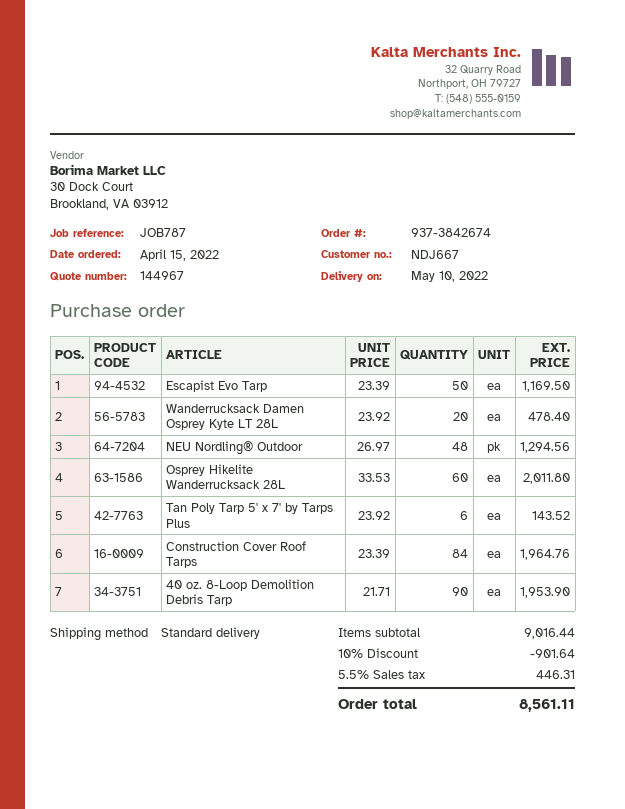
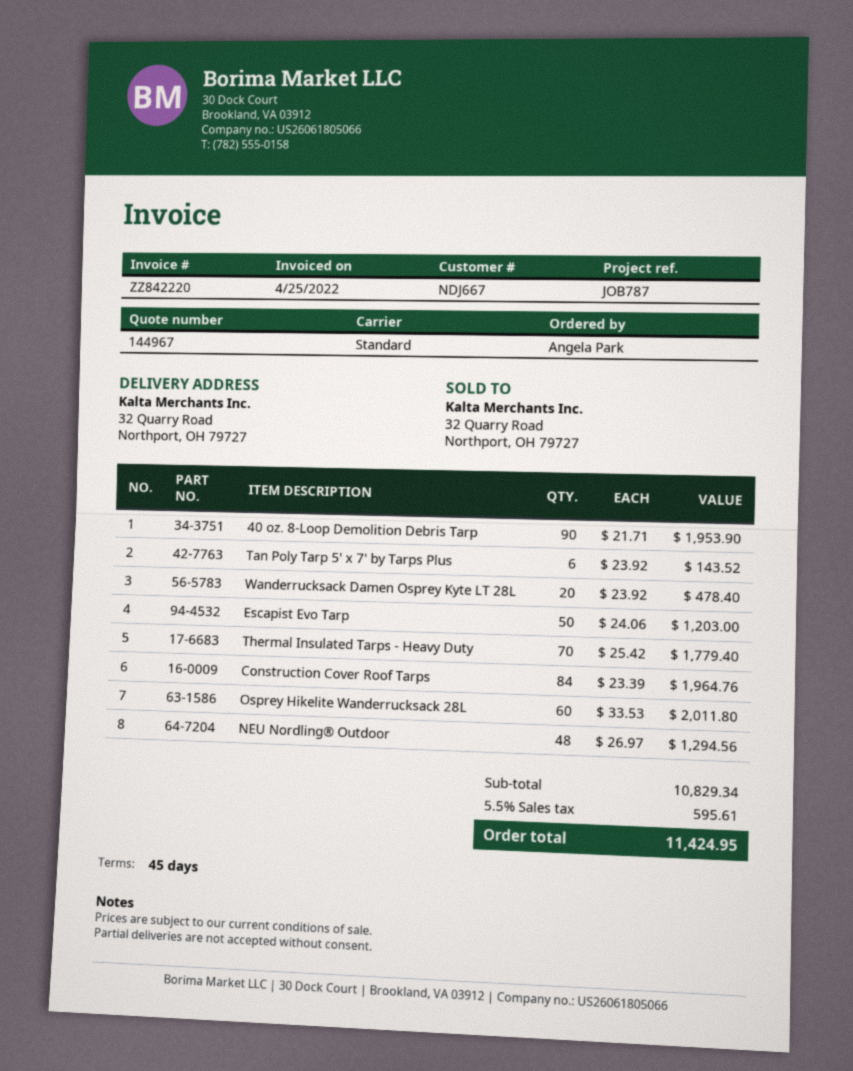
Escapist Evo Tarp: 50 x 23.39 = 1169.50 -> 50 x 24.06 = 1203.00
Thermal Insulated Tarps - Heavy Duty: none -> 70 x 25.42 = 1779.40
subtotal: 9016.44 -> 10829.34
discount: 10% = 901.64 -> none
tax: 5.5% = 446.31 -> 5.5% = 595.61
total: 8561.11 -> 11424.95

